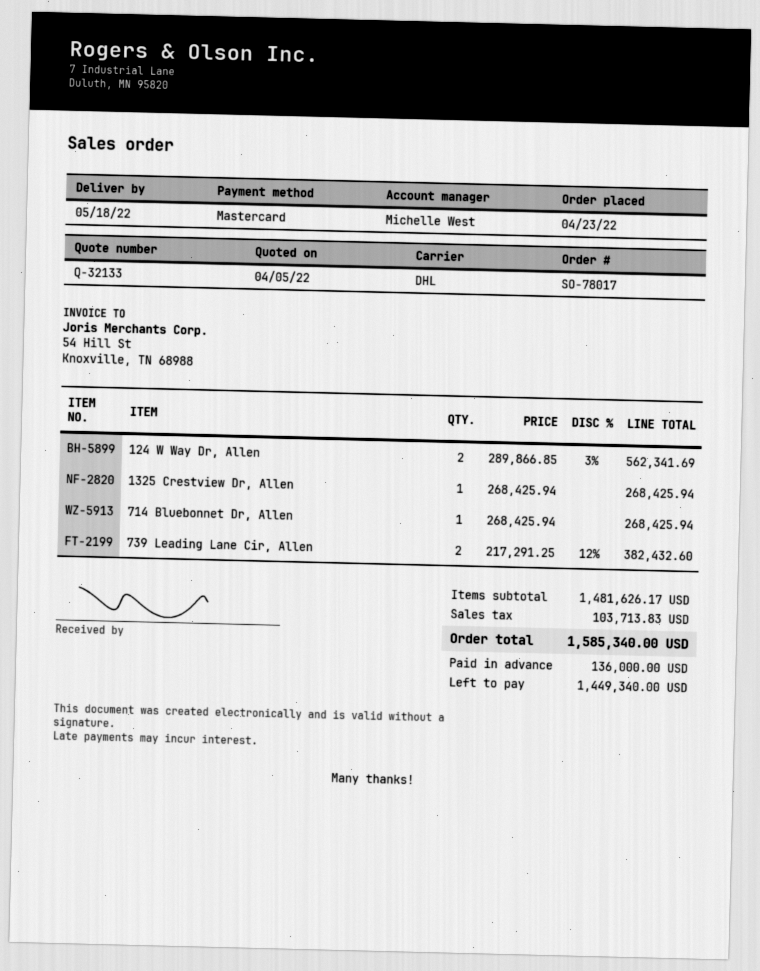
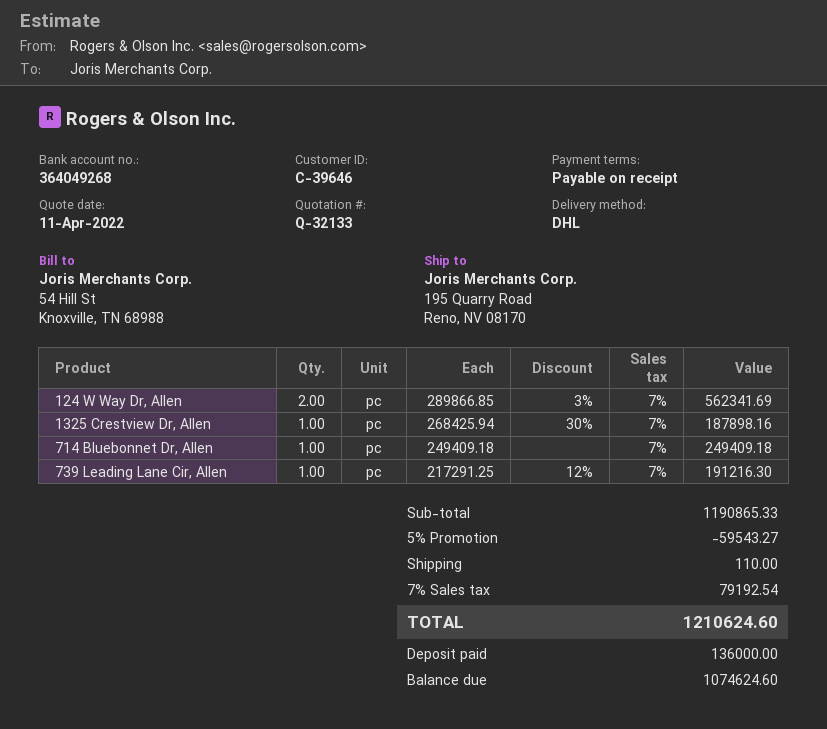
quote date: 2022-04-05 -> 2022-04-11
1325 Crestview Dr, Allen: 1 x 268425.94 = 268425.94 -> 1 x 268425.94 - 30% = 187898.16
714 Bluebonnet Dr, Allen: 1 x 268425.94 = 268425.94 -> 1 x 249409.18 = 249409.18
739 Leading Lane Cir, Allen: 2 x 217291.25 - 12% = 382432.60 -> 1 x 217291.25 - 12% = 191216.30
subtotal: 1481626.17 -> 1190865.33
discount: none -> 5% = 59543.27
shipping: none -> 110.00
tax: 103713.83 -> 79192.54
total: 1585340.00 -> 1210624.60
balance: 1449340.00 -> 1074624.60

